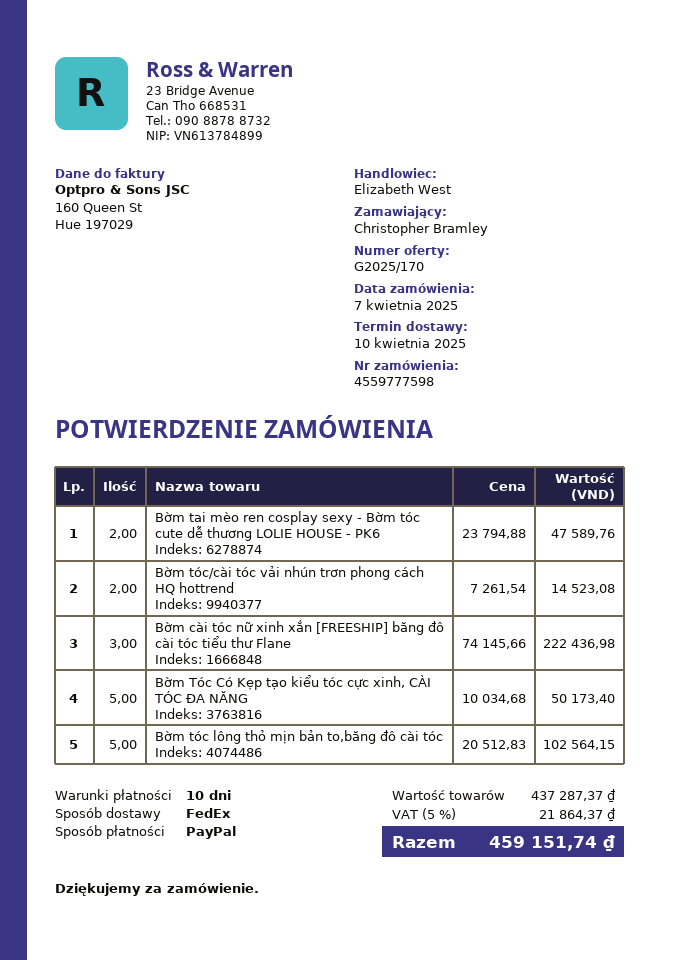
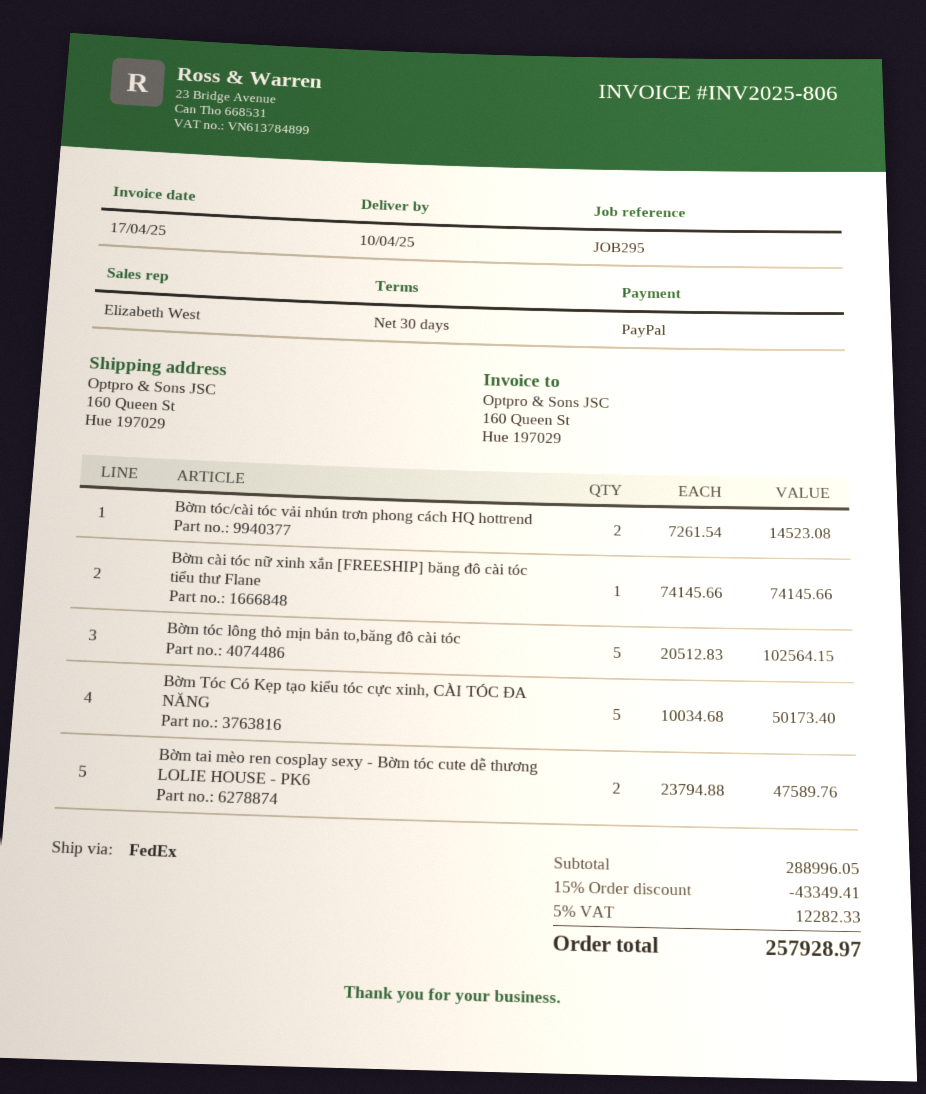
payment terms: 10 days -> 30 days
Bờm cài tóc nữ xinh xắn [FREESHIP] băng đô cài tóc tiểu thư Flane: 3 x 74145.66 = 222436.98 -> 1 x 74145.66 = 74145.66
subtotal: 437287.37 -> 288996.05
discount: none -> 15% = 43349.41
tax: 5% = 21864.37 -> 5% = 12282.33
total: 459151.74 -> 257928.97

